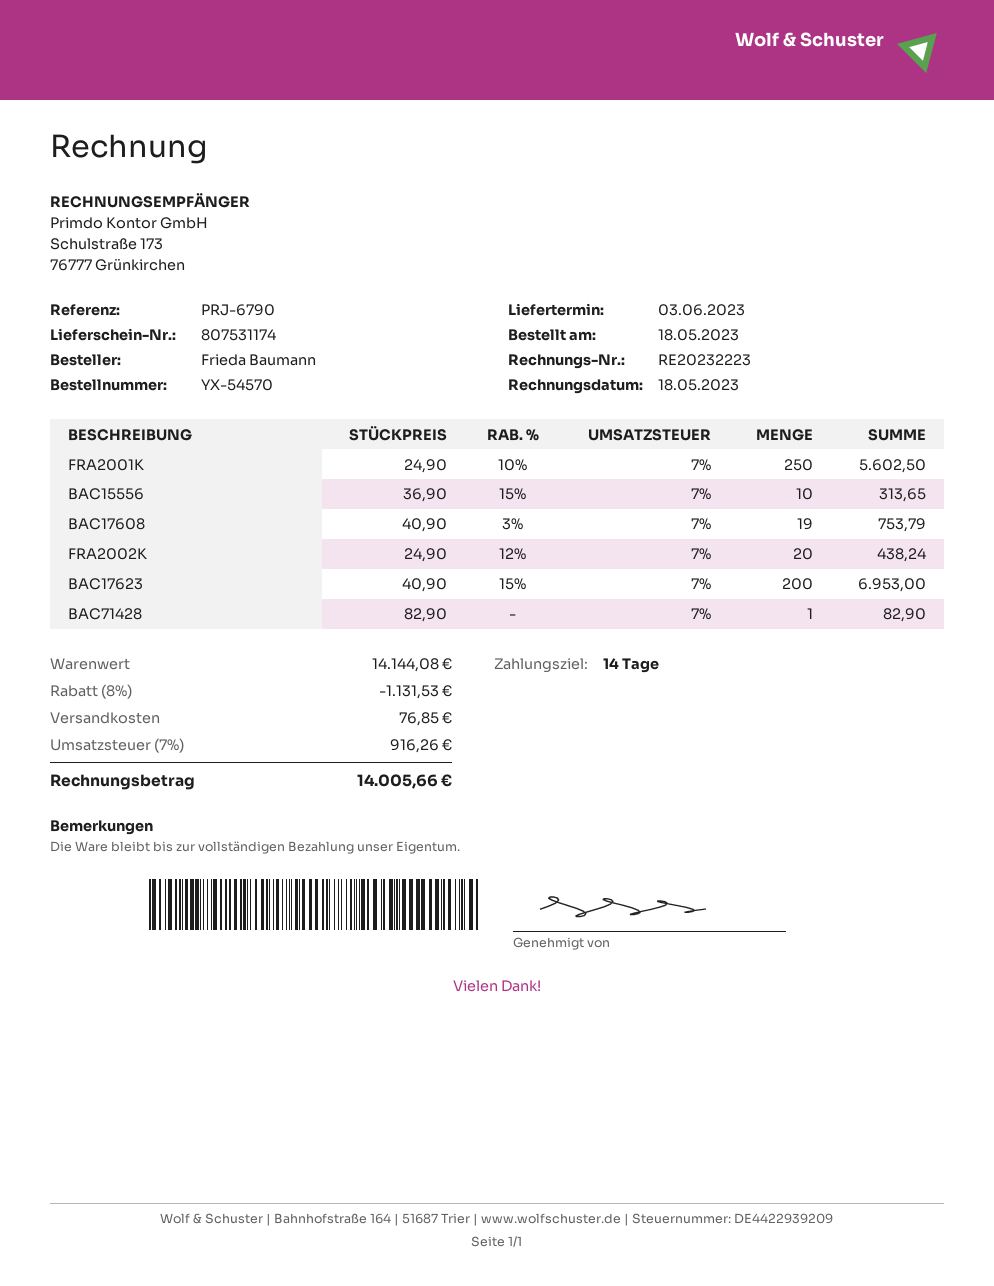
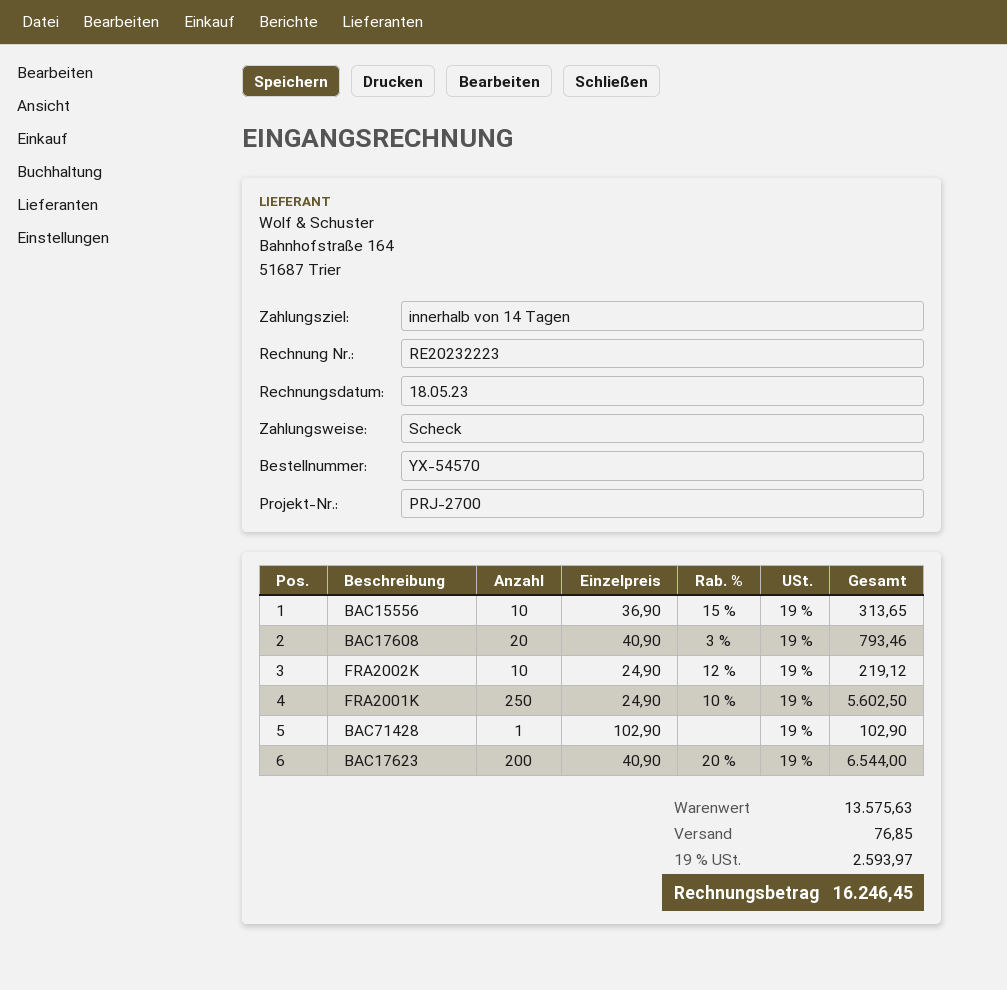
reference: PRJ-6790 -> PRJ-2700
BAC17608: 19 x 40.90 - 3% = 753.79 -> 20 x 40.90 - 3% = 793.46
FRA2002K: 20 x 24.90 - 12% = 438.24 -> 10 x 24.90 - 12% = 219.12
BAC17623: 200 x 40.90 - 15% = 6953.00 -> 200 x 40.90 - 20% = 6544.00
BAC71428: 1 x 82.90 = 82.90 -> 1 x 102.90 = 102.90
subtotal: 14144.08 -> 13575.63
discount: 8% = 1131.53 -> none
tax: 7% = 916.26 -> 19% = 2593.97
total: 14005.66 -> 16246.45

